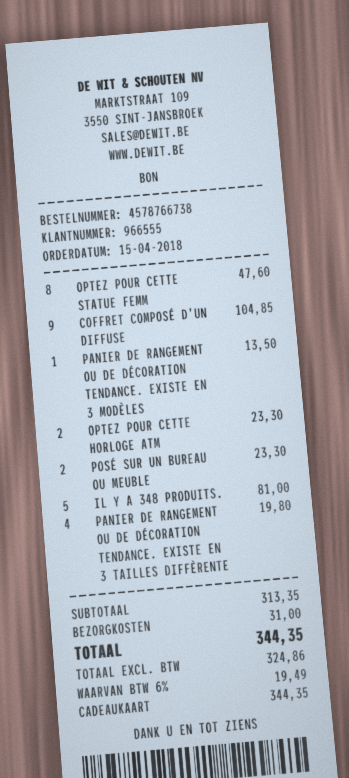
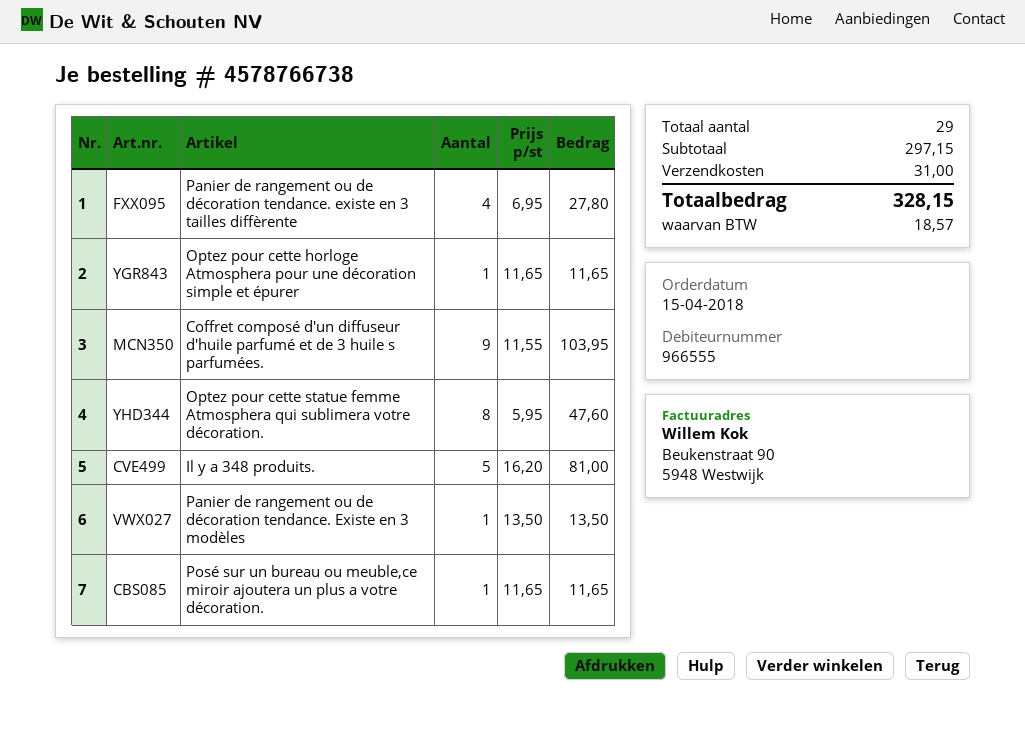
COFFRET COMPOSÉ D'UN DIFFUSE: 9 for 104.85 -> 9 for 103.95
OPTEZ POUR CETTE HORLOGE ATM: 2 for 23.30 -> 1 for 11.65
POSÉ SUR UN BUREAU OU MEUBLE: 2 for 23.30 -> 1 for 11.65
PANIER DE RANGEMENT OU DE DÉCORATION TENDANCE. EXISTE EN 3 TAILLES DIFFÈRENTE: 4 for 19.80 -> 4 for 27.80
subtotal: 313.35 -> 297.15
tax: 19.49 -> 18.57
total: 344.35 -> 328.15

